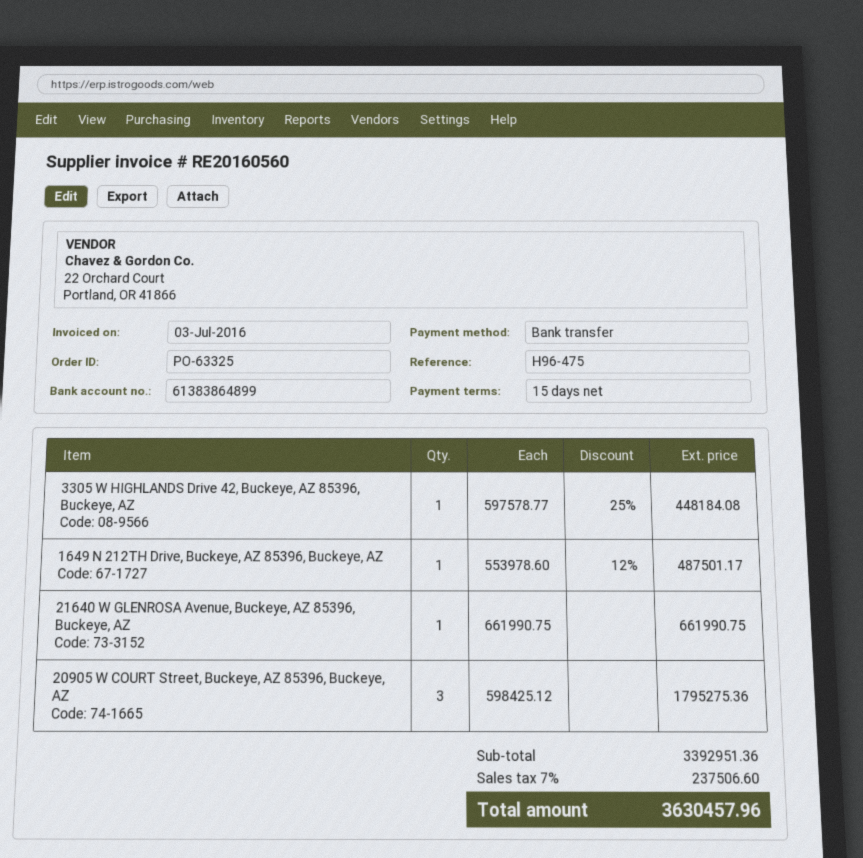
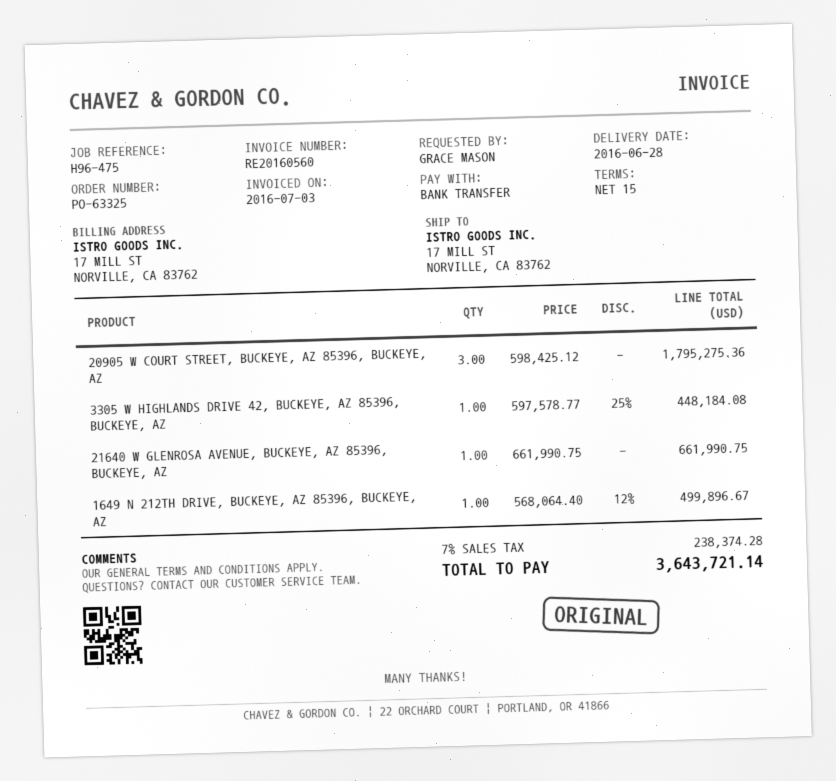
1649 N 212TH Drive, Buckeye, AZ 85396, Buckeye, AZ: 1 x 553978.60 - 12% = 487501.17 -> 1 x 568064.40 - 12% = 499896.67
tax: 7% = 237506.60 -> 7% = 238374.28
total: 3630457.96 -> 3643721.14

